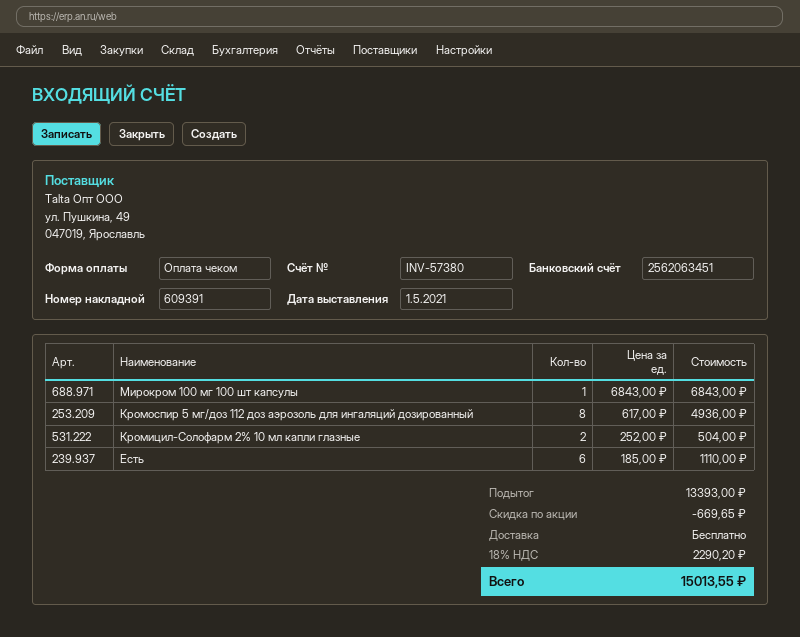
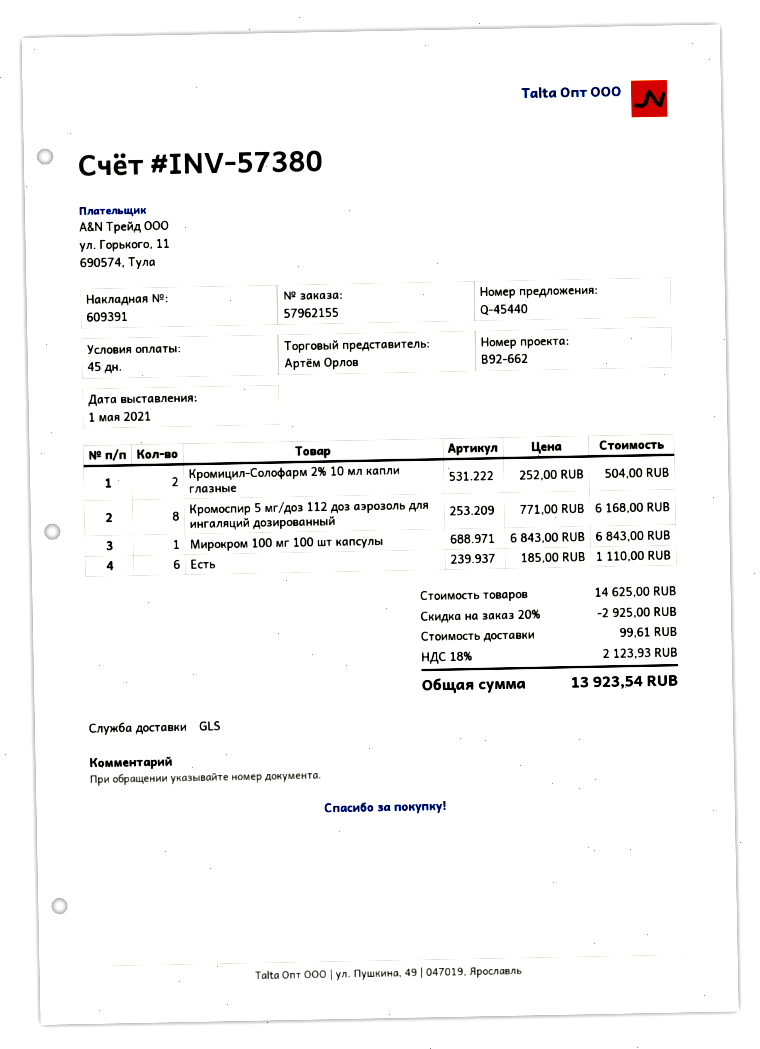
Кромоспир 5 мг/доз 112 доз аэрозоль для ингаляций дозированный: 8 x 617.00 = 4936.00 -> 8 x 771.00 = 6168.00
subtotal: 13393.00 -> 14625.00
discount: 669.65 -> 2925.00
shipping: 0.00 -> 99.61
tax: 18% = 2290.20 -> 18% = 2123.93
total: 15013.55 -> 13923.54

